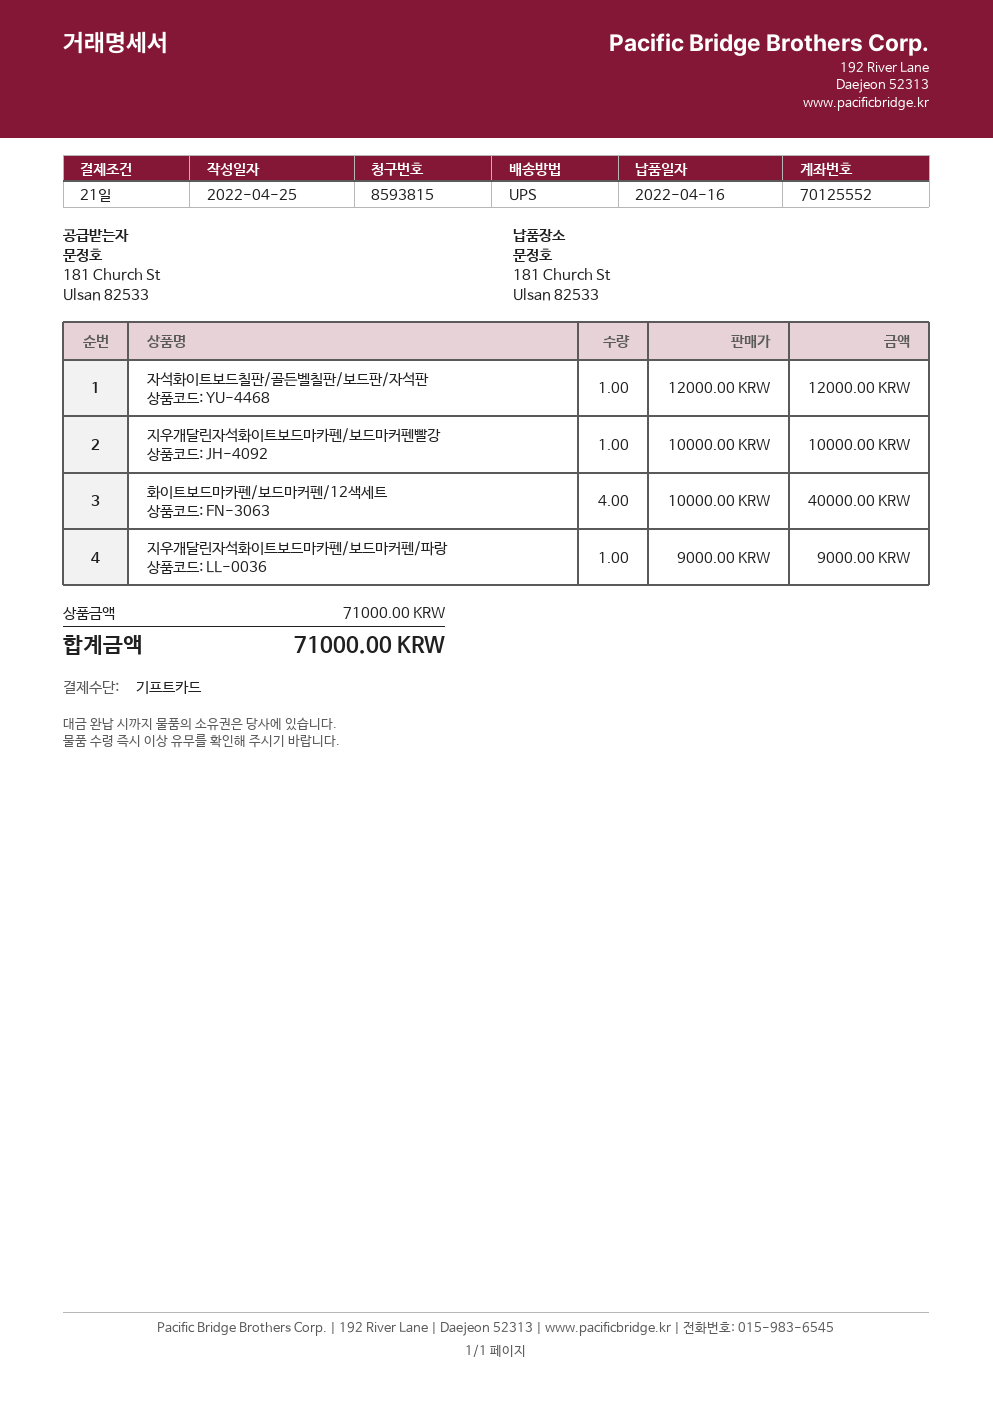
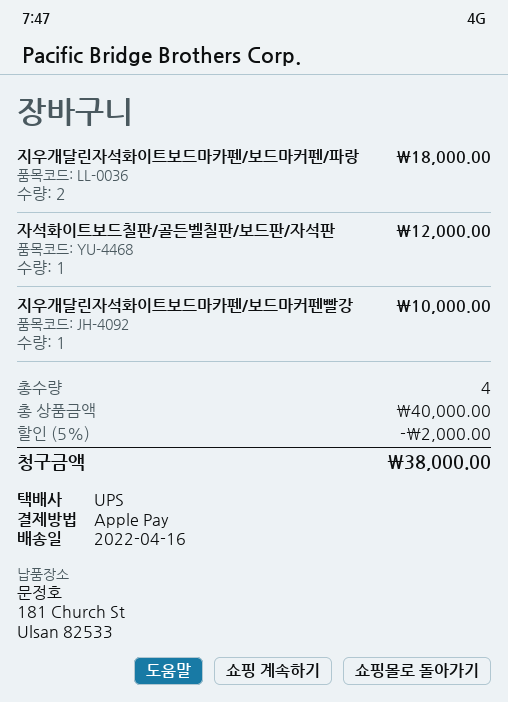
payment method: gift card -> Apple Pay
화이트보드마카펜/보드마커펜/12색세트: 4 for 40000.00 -> none
지우개달린자석화이트보드마카펜/보드마커펜/파랑: 1 for 9000.00 -> 2 for 18000.00
subtotal: 71000.00 -> 40000.00
discount: none -> 5% = 2000.00
total: 71000.00 -> 38000.00

